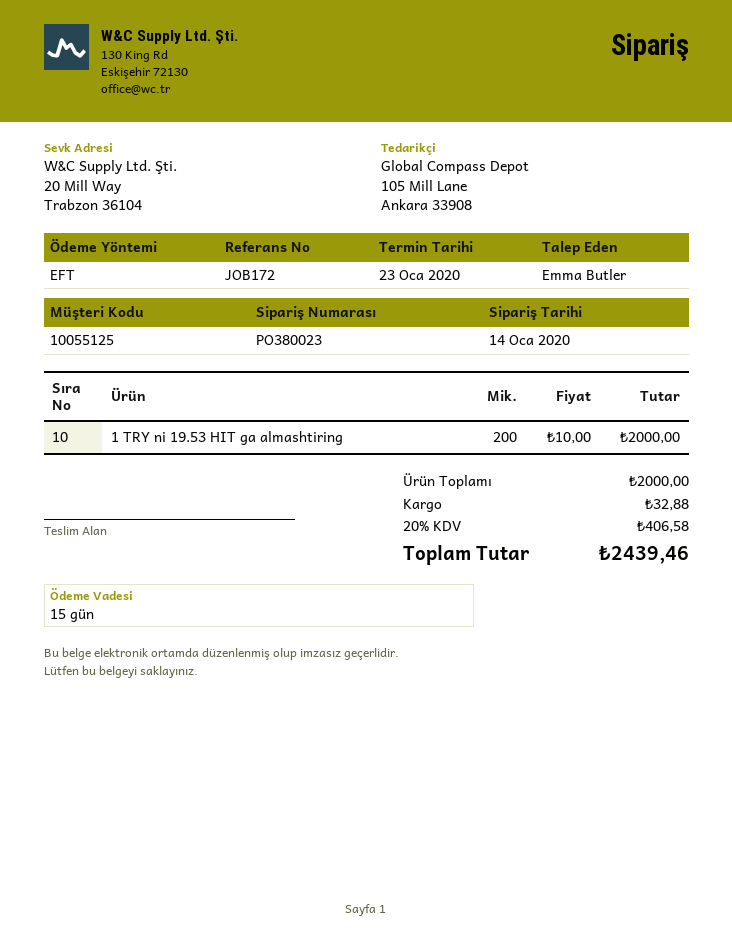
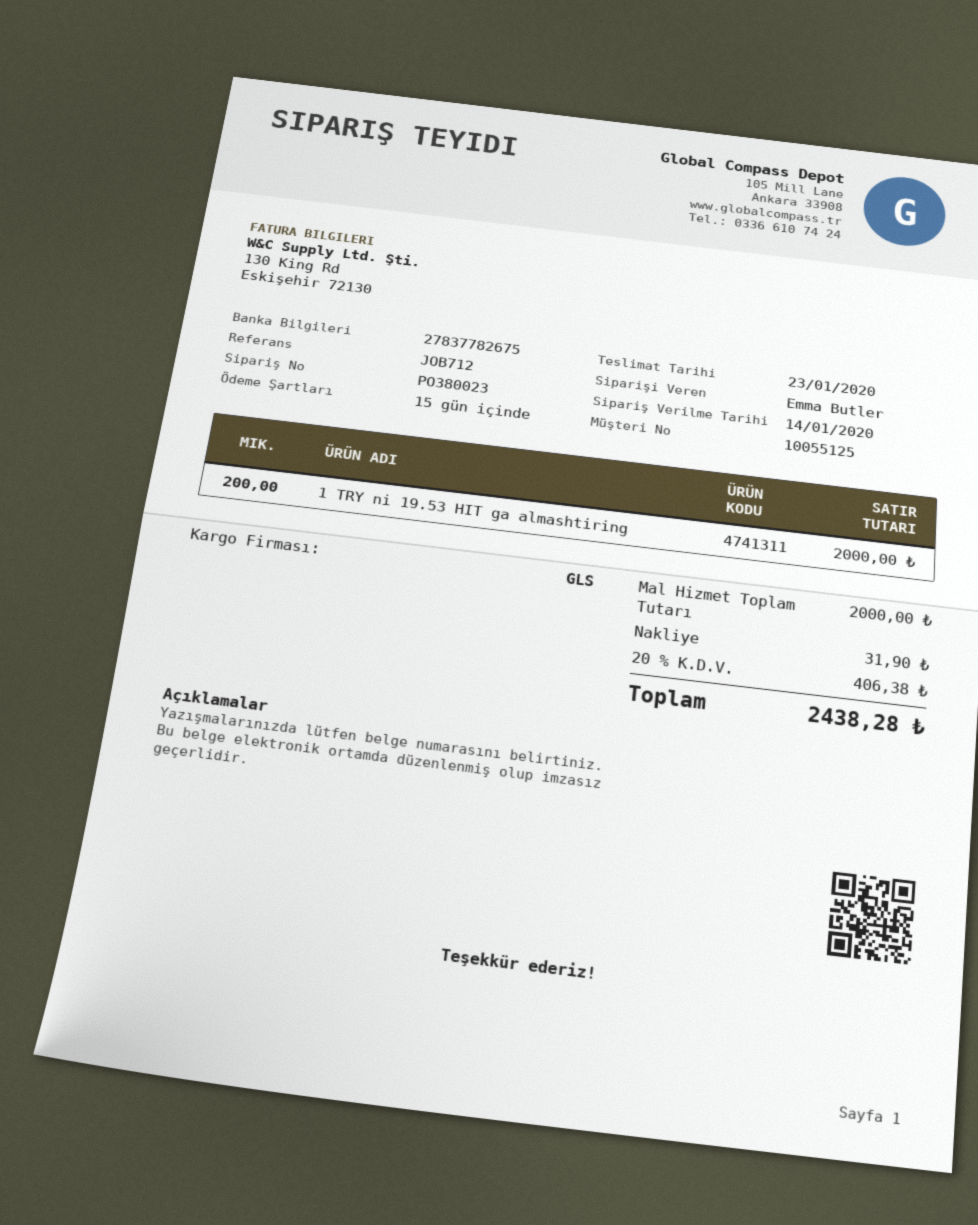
reference: JOB172 -> JOB712
shipping: 32.88 -> 31.90
tax: 20% = 406.58 -> 20% = 406.38
total: 2439.46 -> 2438.28

